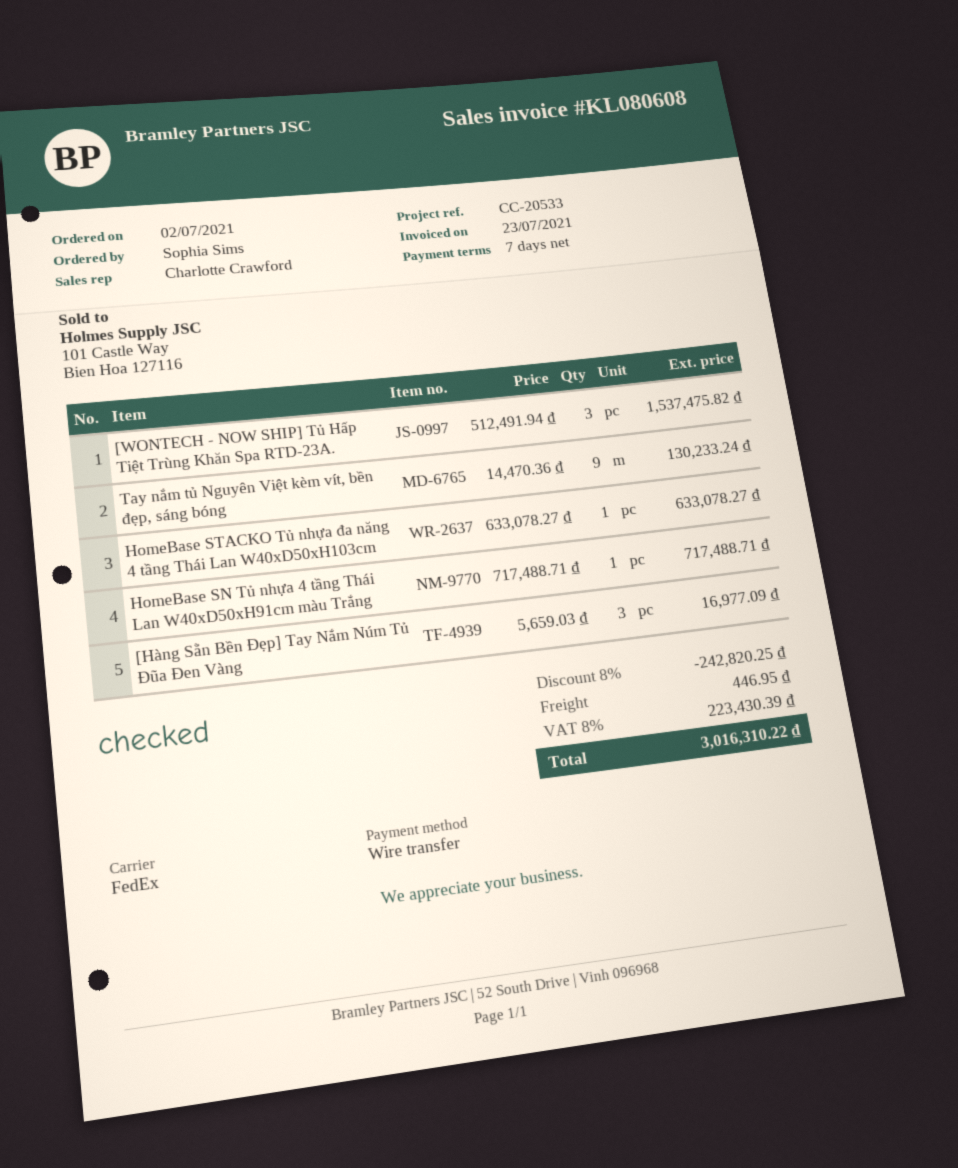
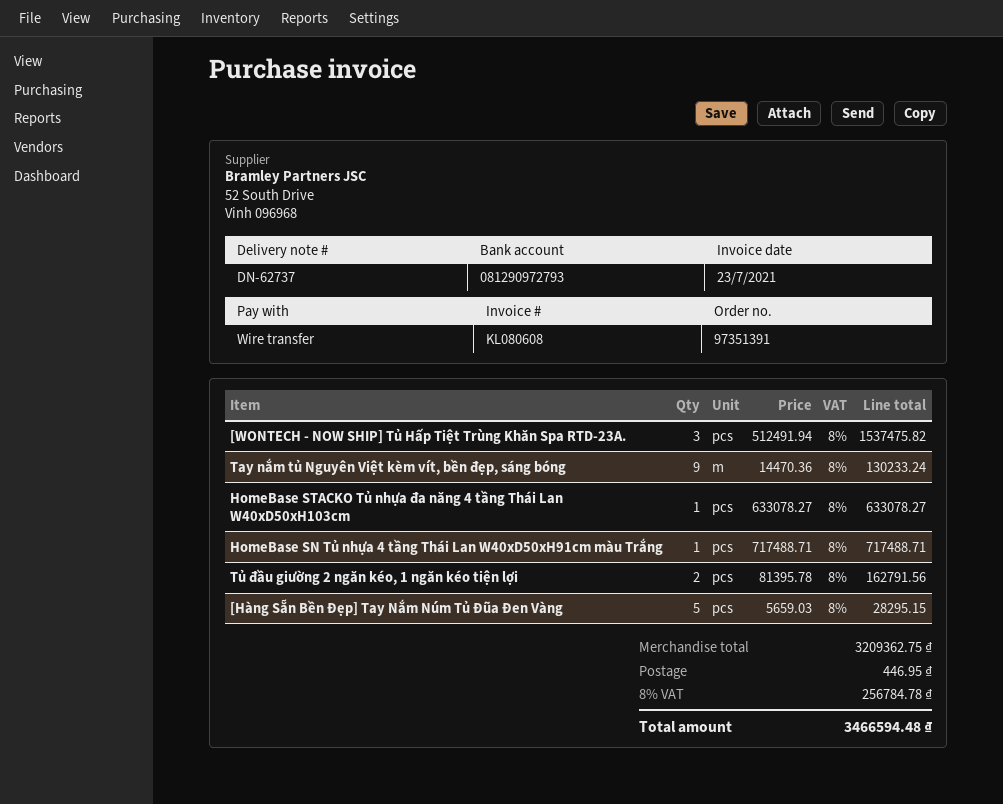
[Hàng Sẵn Bền Đẹp] Tay Nắm Núm Tủ Đũa Đen Vàng: 3 x 5659.03 = 16977.09 -> 5 x 5659.03 = 28295.15
Tủ đầu giường 2 ngăn kéo, 1 ngăn kéo tiện lợi: none -> 2 x 81395.78 = 162791.56
discount: 8% = 242820.25 -> none
tax: 8% = 223430.39 -> 8% = 256784.78
total: 3016310.22 -> 3466594.48

